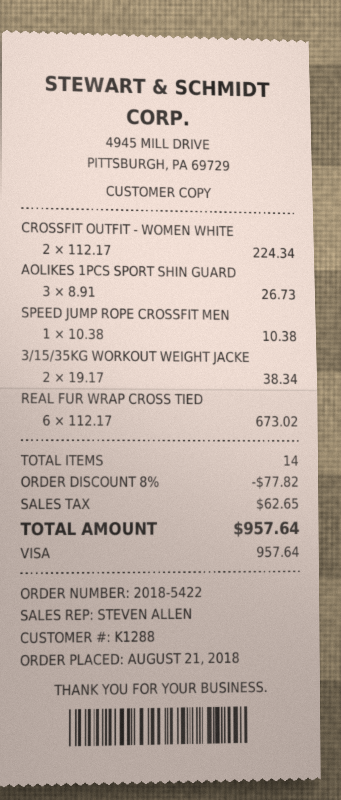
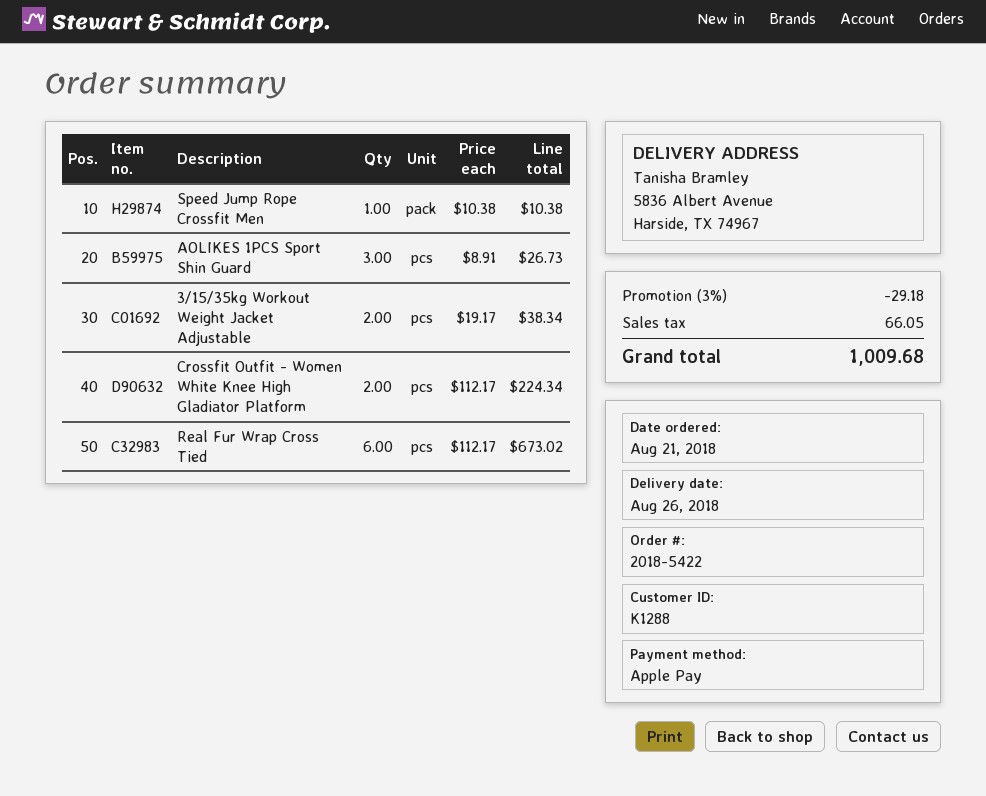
payment method: Visa -> Apple Pay
discount: 8% = 77.82 -> 3% = 29.18
tax: 62.65 -> 66.05
total: 957.64 -> 1009.68

